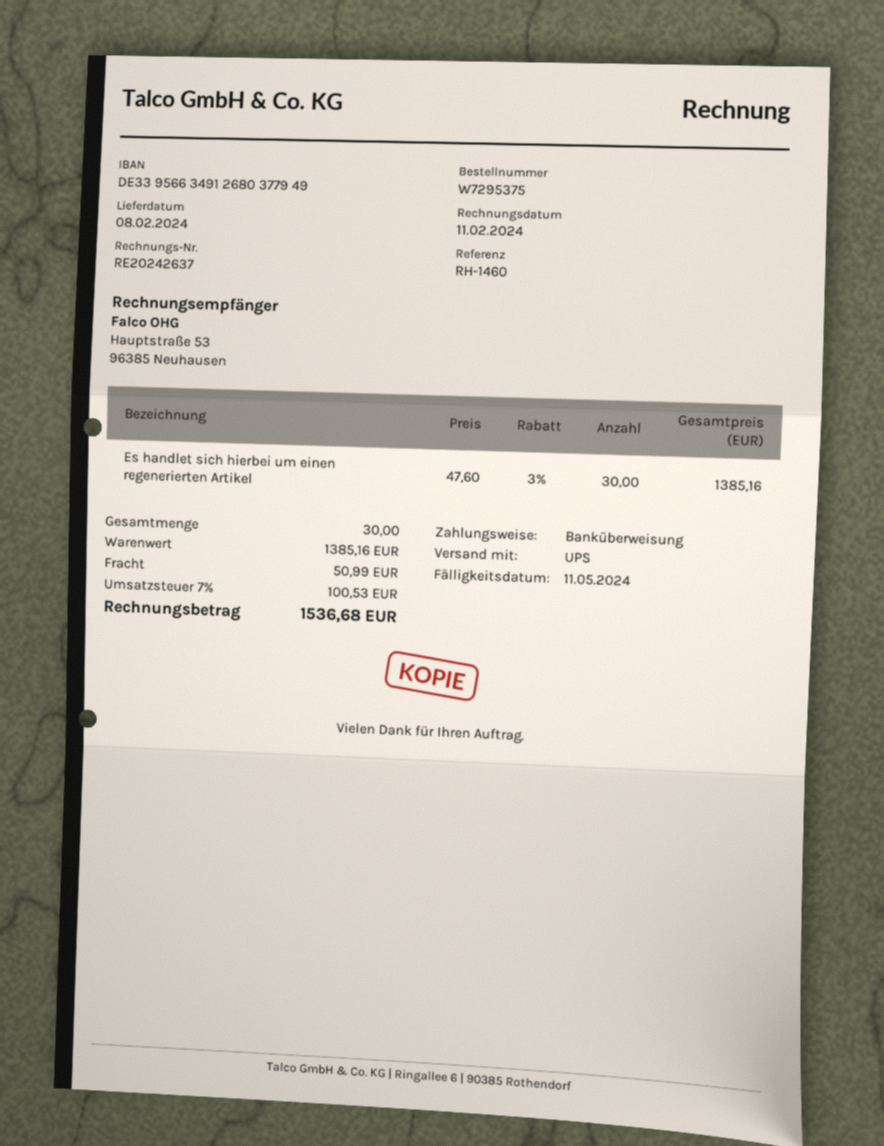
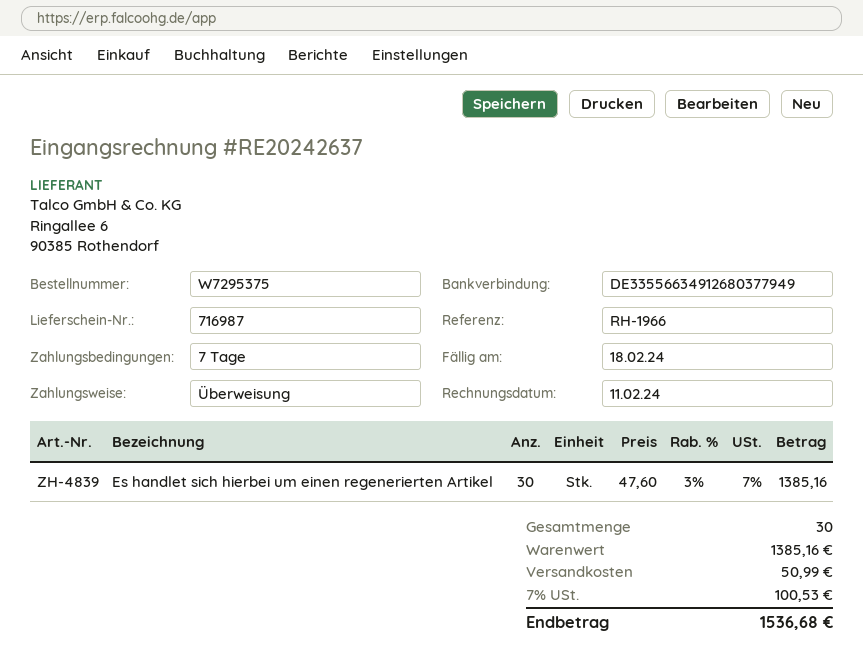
due date: 2024-05-11 -> 2024-02-18
reference: RH-1460 -> RH-1966
bank account: DE33956634912680377949 -> DE33556634912680377949

